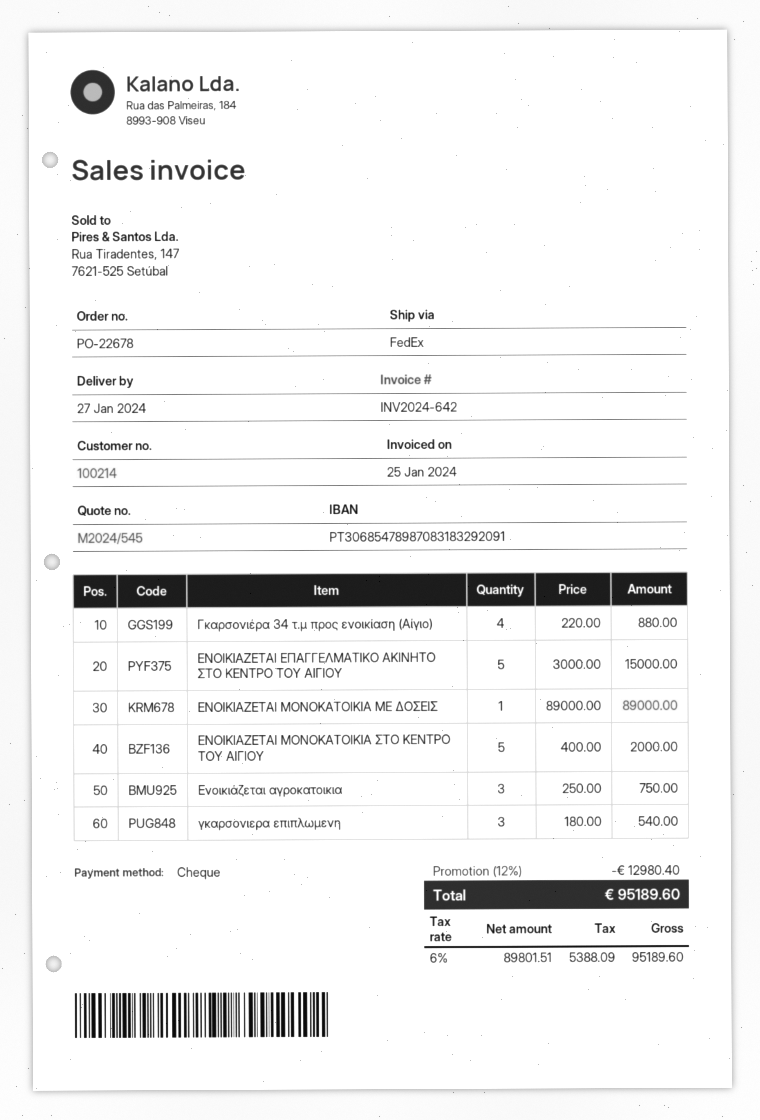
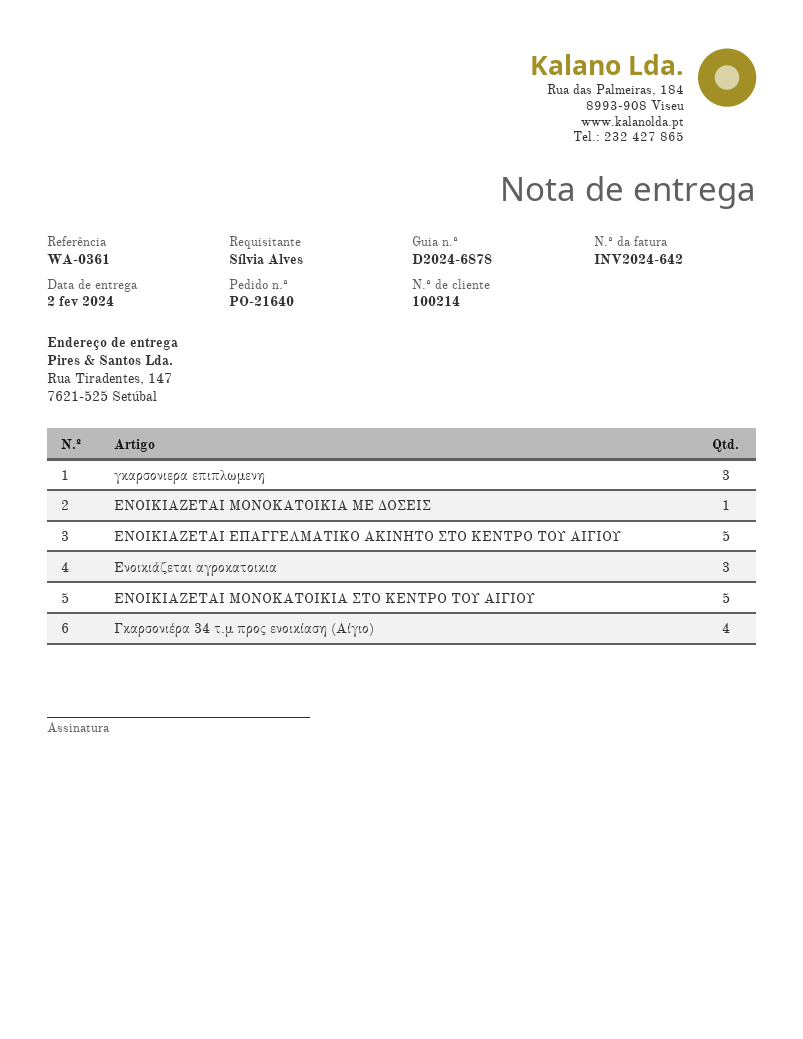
order number: PO-22678 -> PO-21640
delivery date: 2024-01-27 -> 2024-02-02

